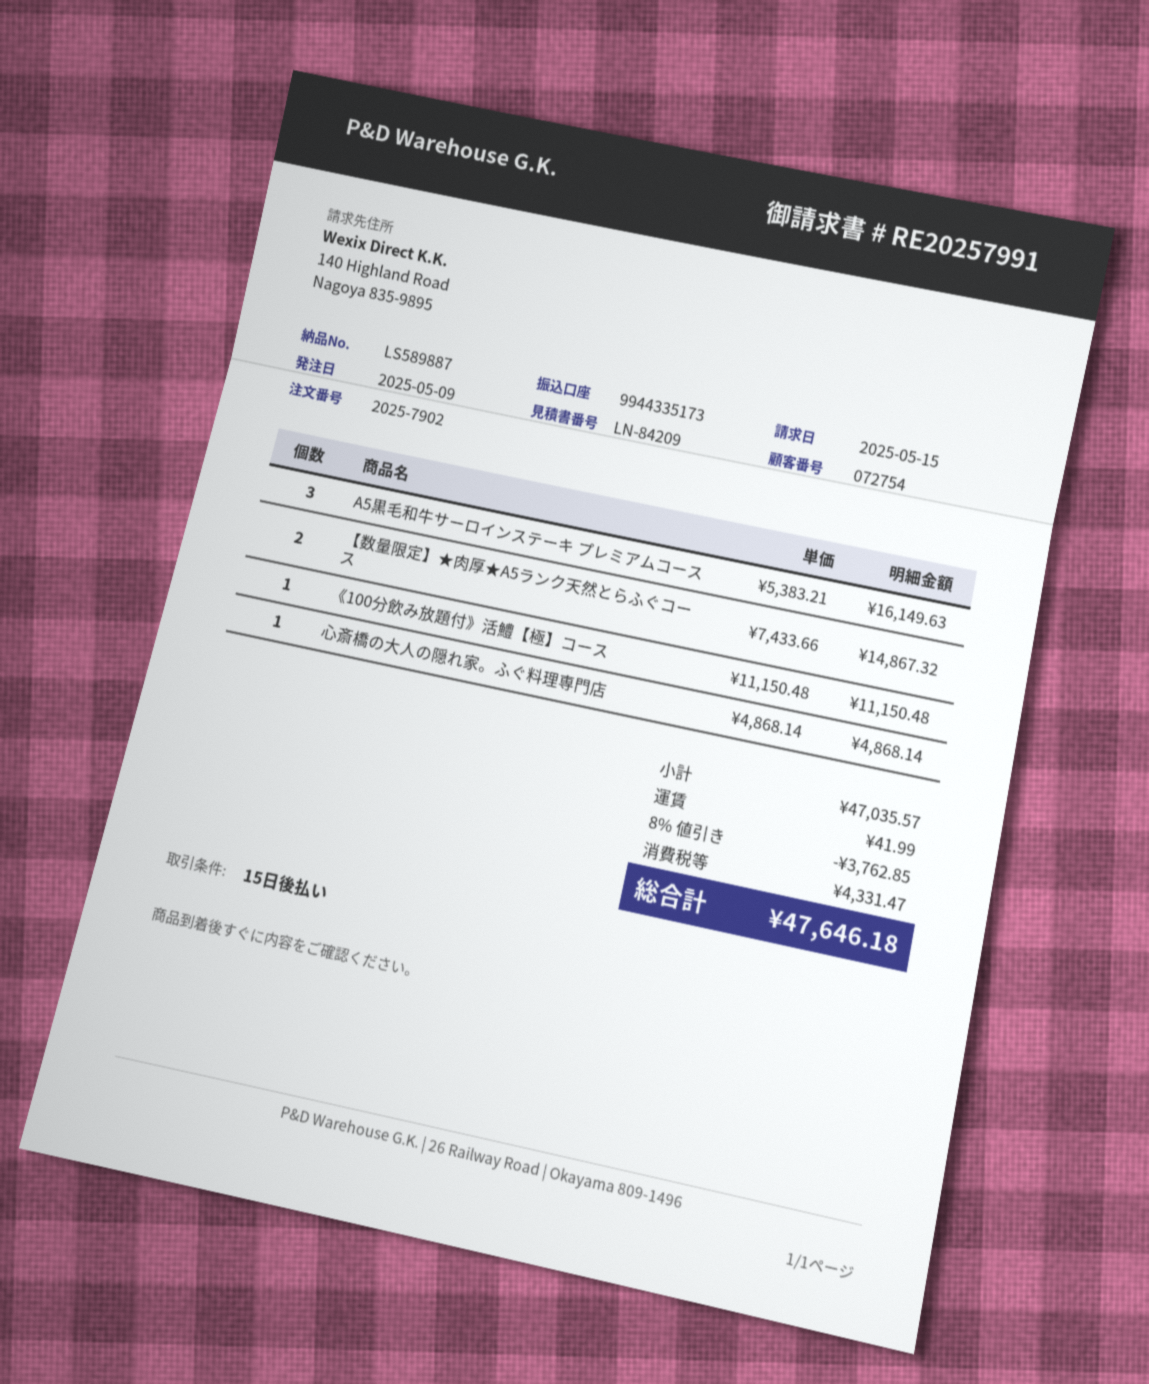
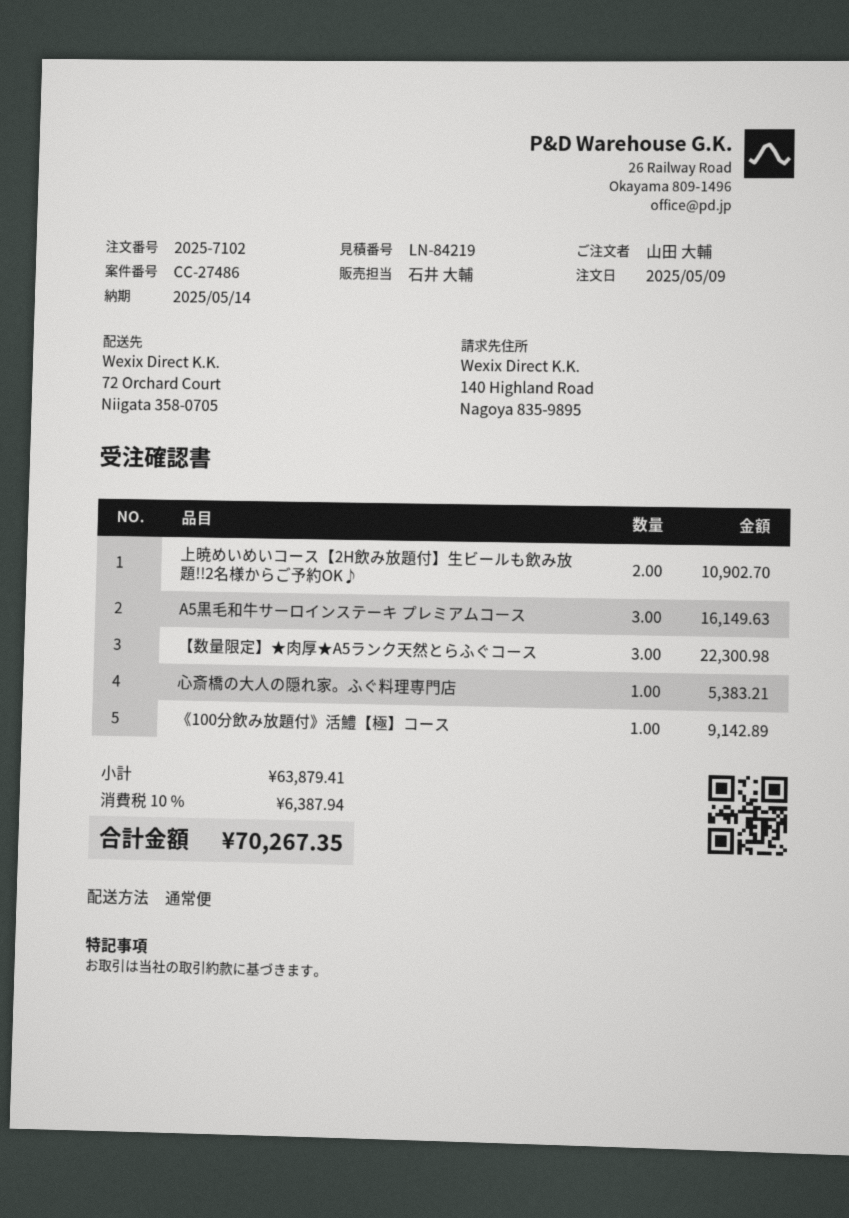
quote number: LN-84209 -> LN-84219
order number: 2025-7902 -> 2025-7102
【数量限定】★肉厚★A5ランク天然とらふぐコース: 2 for 14867.32 -> 3 for 22300.98
《100分飲み放題付》活鱧【極】コース: 1 for 11150.48 -> 1 for 9142.89
心斎橋の大人の隠れ家。ふぐ料理専門店: 1 for 4868.14 -> 1 for 5383.21
上暁めいめいコース【2H飲み放題付】生ビールも飲み放題!!2名様からご予約OK♪: none -> 2 for 10902.70
subtotal: 47035.57 -> 63879.41
discount: 8% = 3762.85 -> none
shipping: 41.99 -> none
tax: 4331.47 -> 6387.94
total: 47646.18 -> 70267.35

